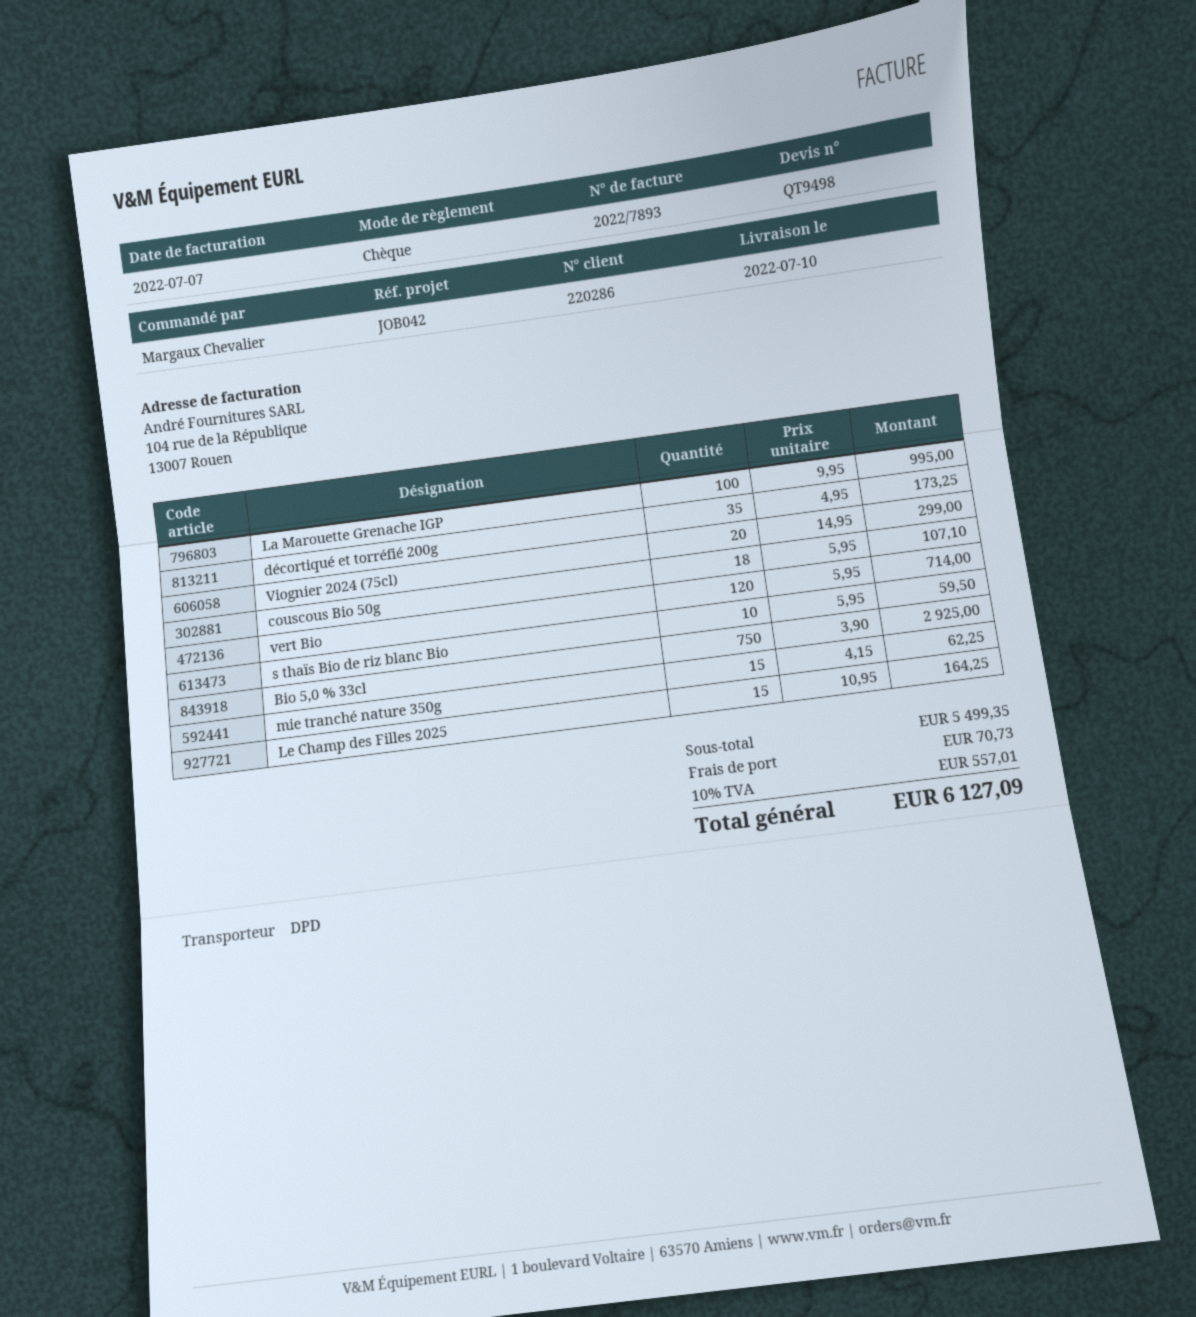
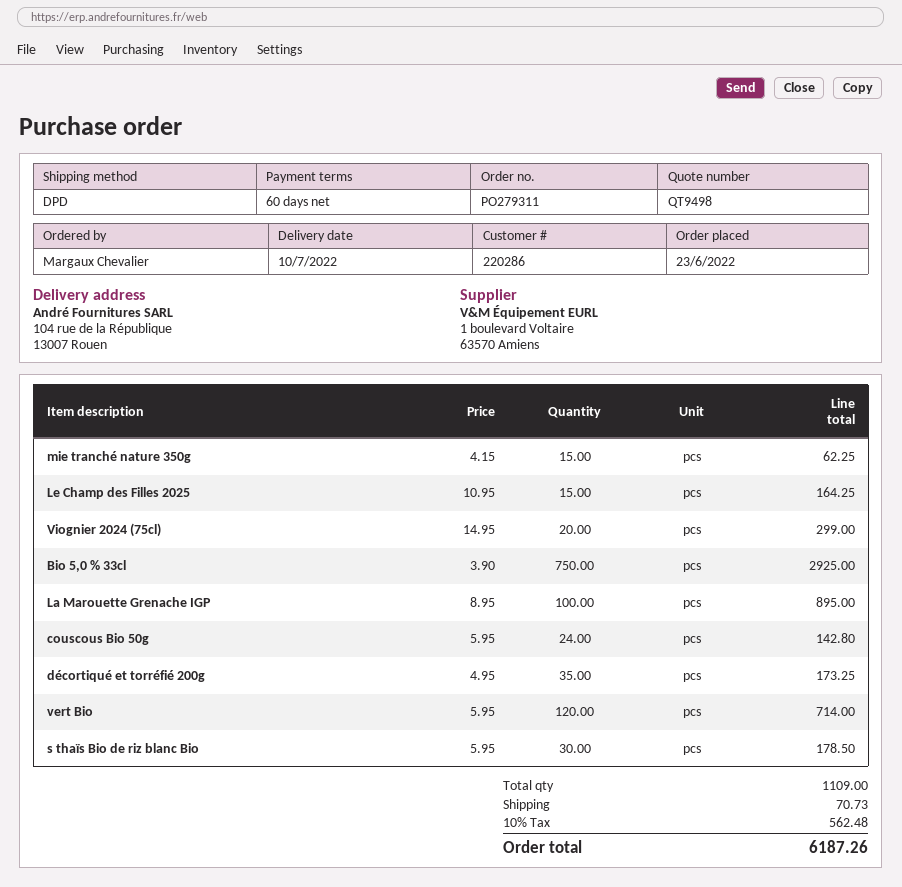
La Marouette Grenache IGP: 100 x 9.95 = 995.00 -> 100 x 8.95 = 895.00
couscous Bio 50g: 18 x 5.95 = 107.10 -> 24 x 5.95 = 142.80
s thaïs Bio de riz blanc Bio: 10 x 5.95 = 59.50 -> 30 x 5.95 = 178.50
tax: 10% = 557.01 -> 10% = 562.48
total: 6127.09 -> 6187.26

